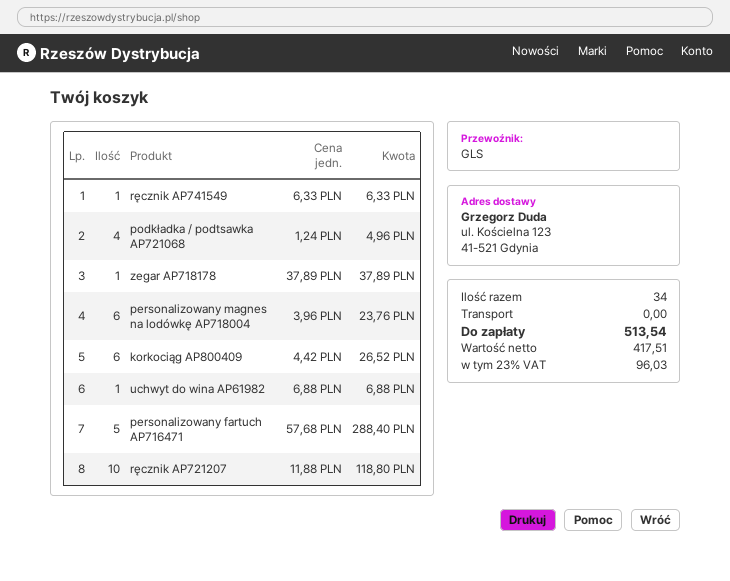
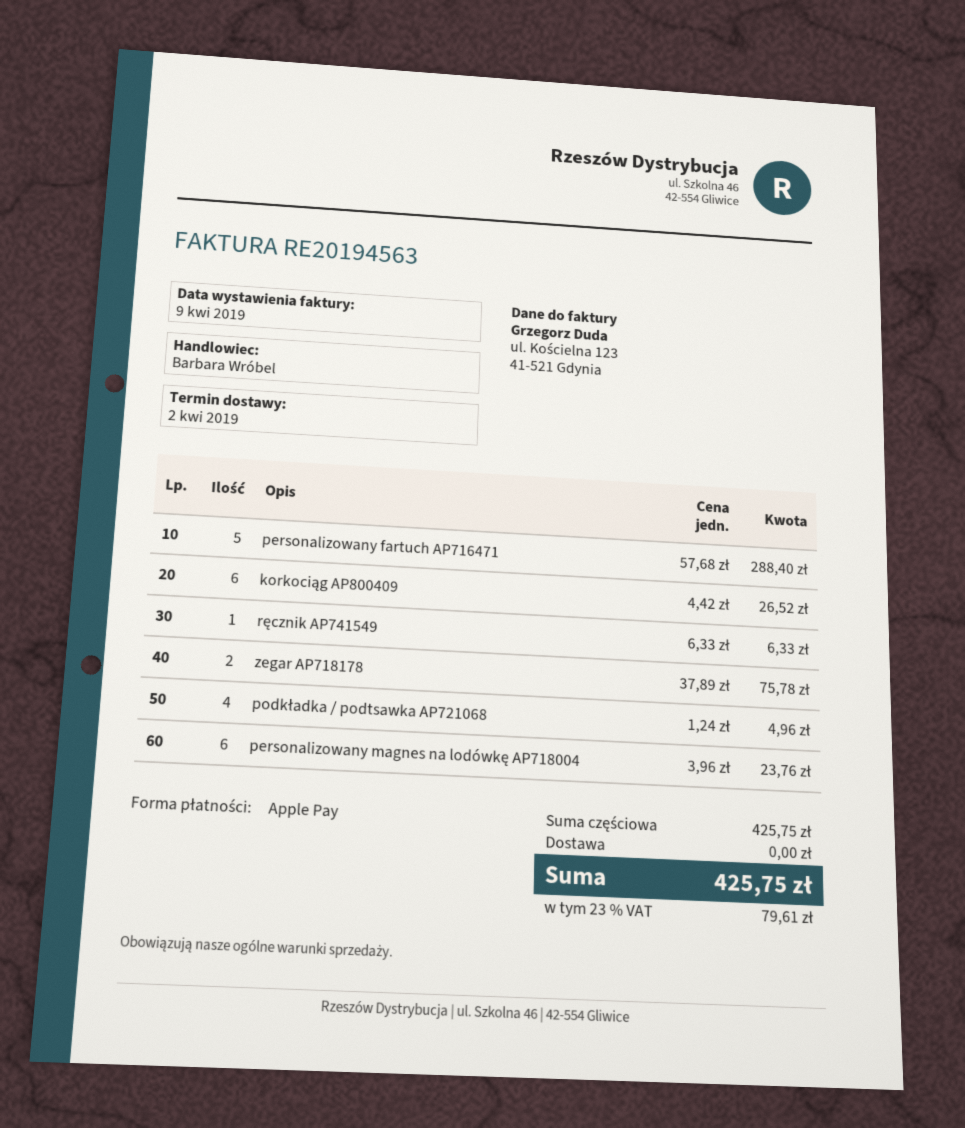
zegar AP718178: 1 x 37.89 = 37.89 -> 2 x 37.89 = 75.78
uchwyt do wina AP61982: 1 x 6.88 = 6.88 -> none
ręcznik AP721207: 10 x 11.88 = 118.80 -> none
tax: 23% = 96.03 -> 23% = 79.61
total: 513.54 -> 425.75

